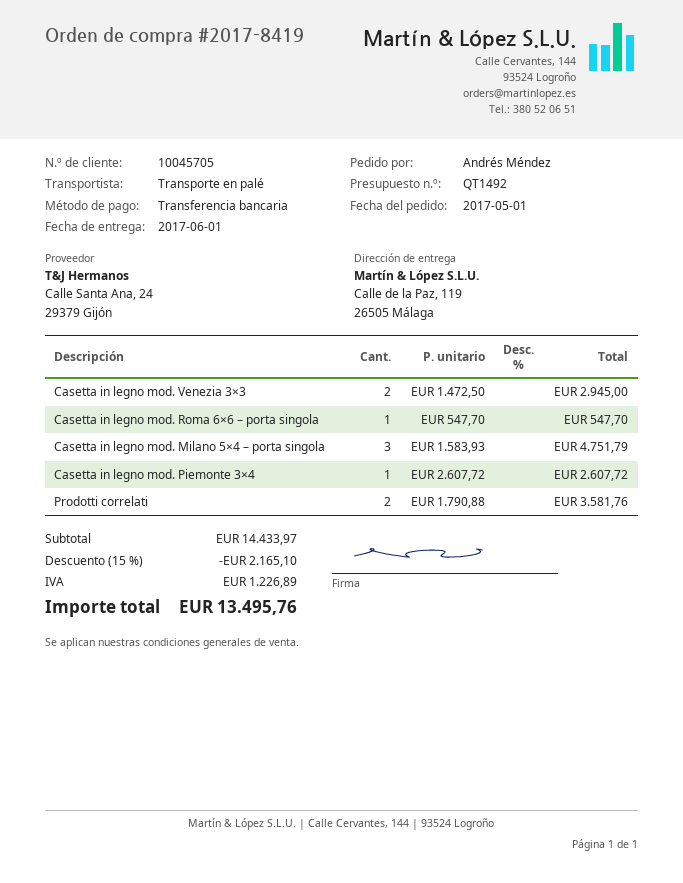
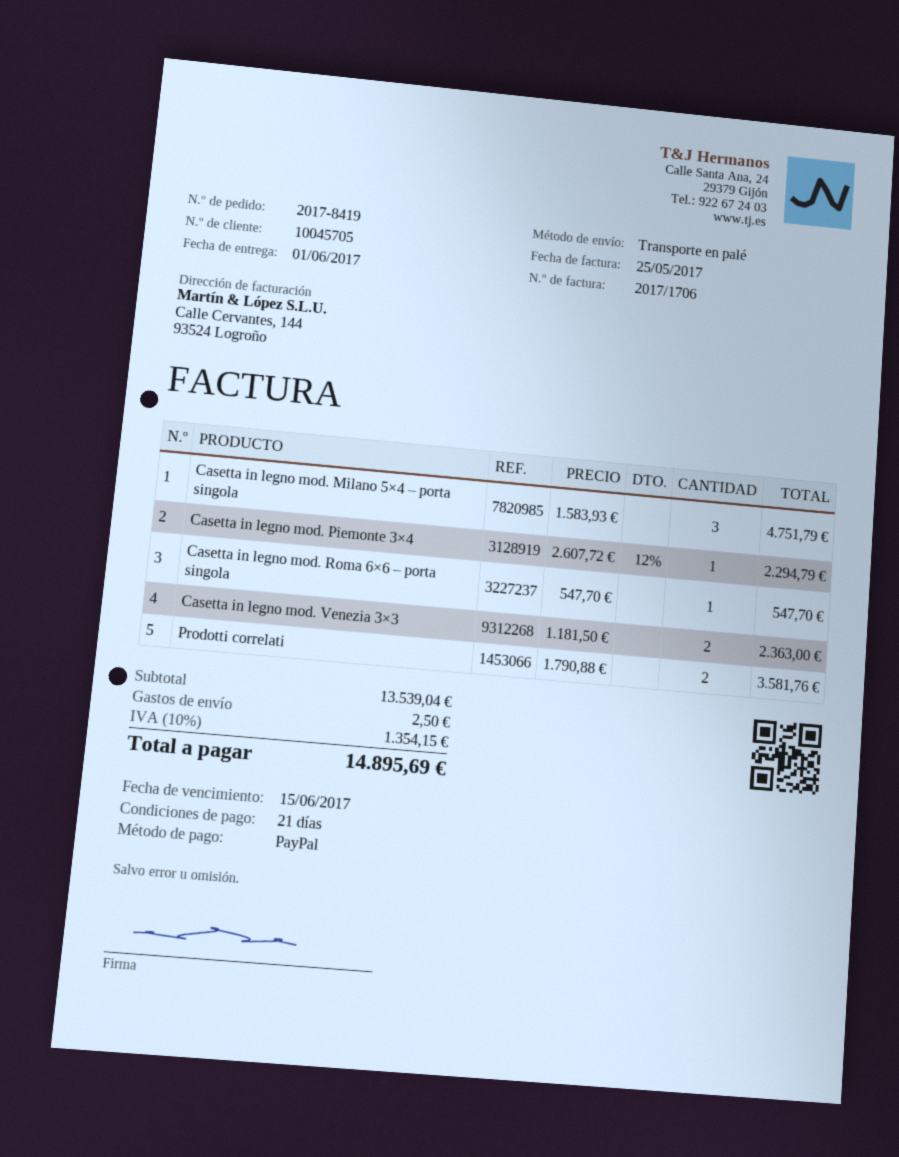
payment method: bank transfer -> PayPal
Casetta in legno mod. Venezia 3×3: 2 x 1472.50 = 2945.00 -> 2 x 1181.50 = 2363.00
Casetta in legno mod. Piemonte 3×4: 1 x 2607.72 = 2607.72 -> 1 x 2607.72 - 12% = 2294.79
subtotal: 14433.97 -> 13539.04
discount: 15% = 2165.10 -> none
shipping: none -> 2.50
tax: 1226.89 -> 1354.15
total: 13495.76 -> 14895.69

